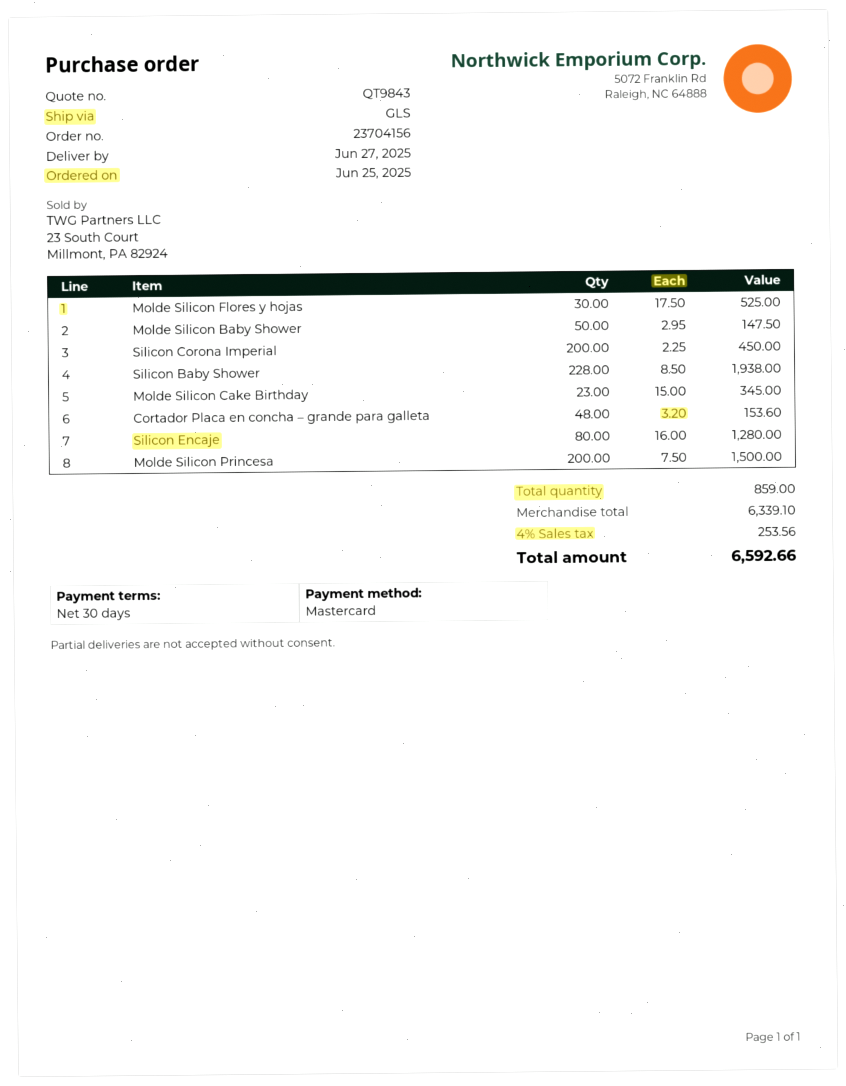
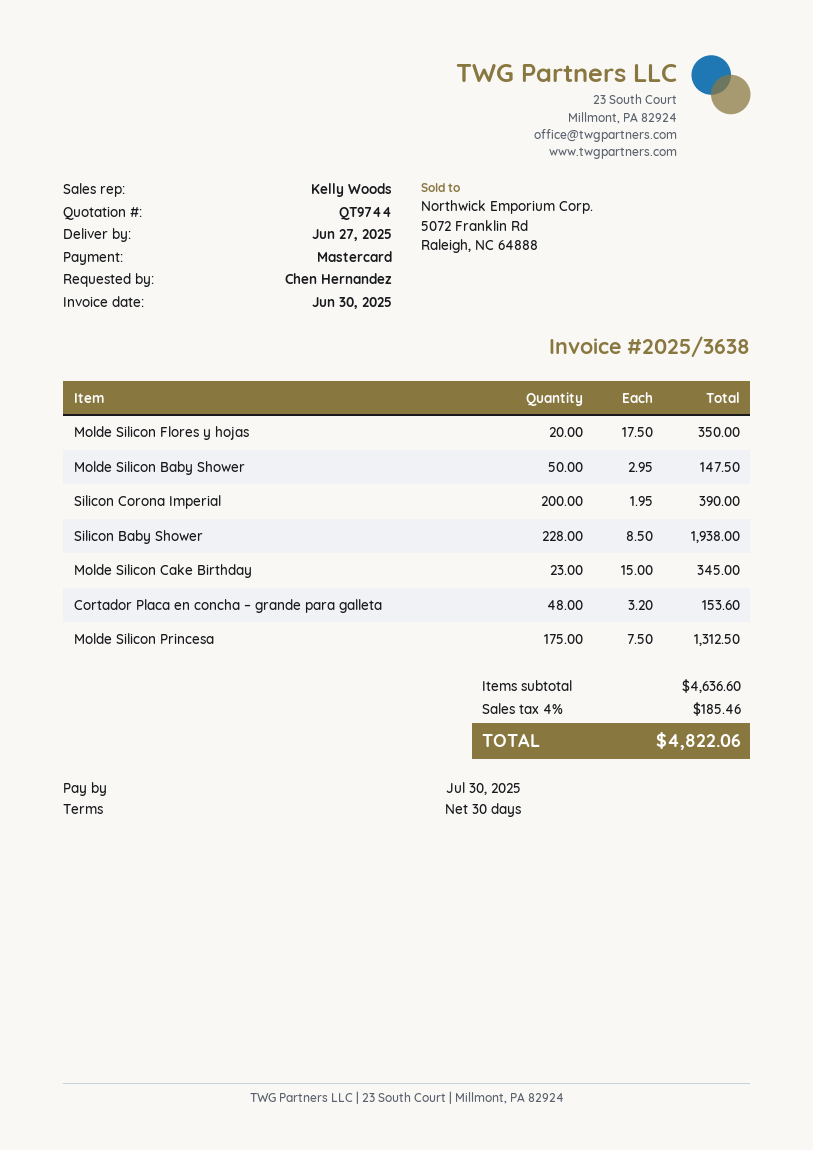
quote number: QT9843 -> QT9744
Molde Silicon Flores y hojas: 30 x 17.50 = 525.00 -> 20 x 17.50 = 350.00
Silicon Corona Imperial: 200 x 2.25 = 450.00 -> 200 x 1.95 = 390.00
Silicon Encaje: 80 x 16.00 = 1280.00 -> none
Molde Silicon Princesa: 200 x 7.50 = 1500.00 -> 175 x 7.50 = 1312.50
subtotal: 6339.10 -> 4636.60
tax: 4% = 253.56 -> 4% = 185.46
total: 6592.66 -> 4822.06

